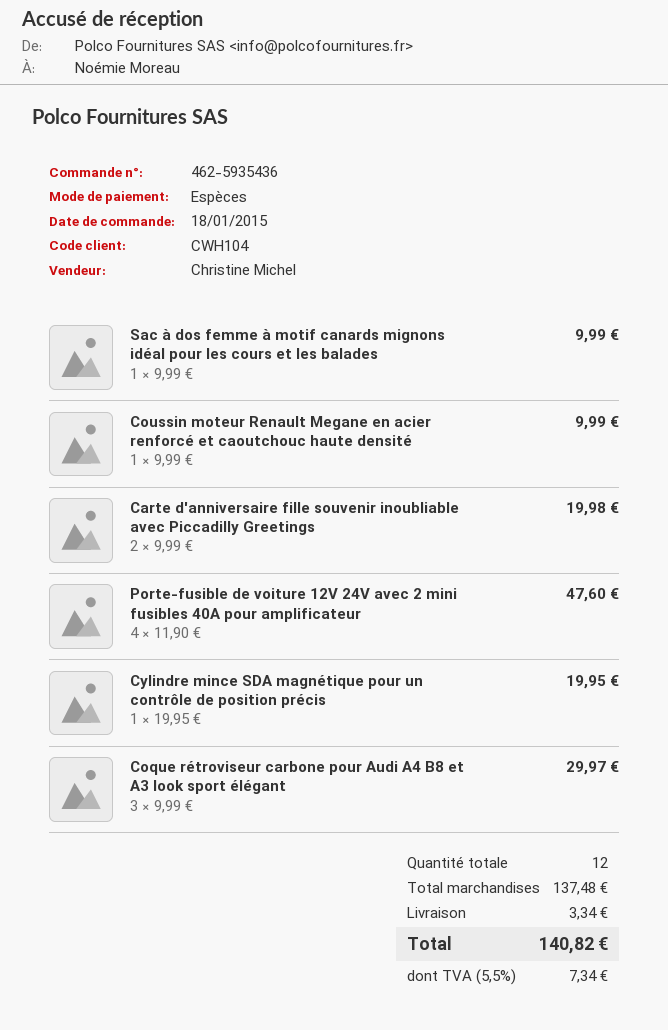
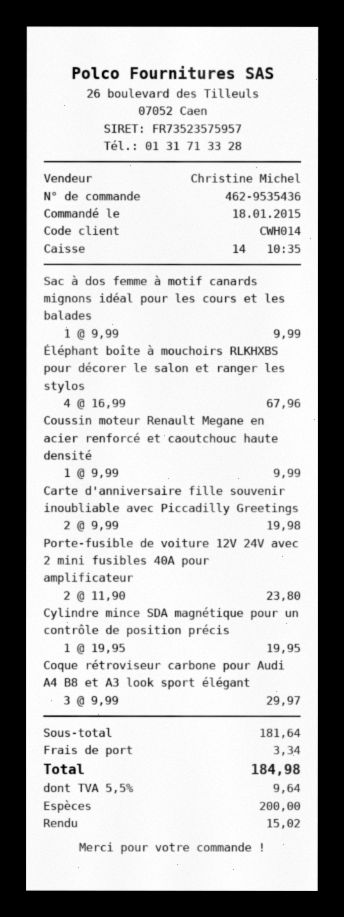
order number: 462-5935436 -> 462-9535436
customer number: CWH104 -> CWH014
Porte-fusible de voiture 12V 24V avec 2 mini fusibles 40A pour amplificateur: 4 x 11.90 = 47.60 -> 2 x 11.90 = 23.80
Éléphant boîte à mouchoirs RLKHXBS pour décorer le salon et ranger les stylos: none -> 4 x 16.99 = 67.96
subtotal: 137.48 -> 181.64
tax: 5.5% = 7.34 -> 5.5% = 9.64
total: 140.82 -> 184.98

